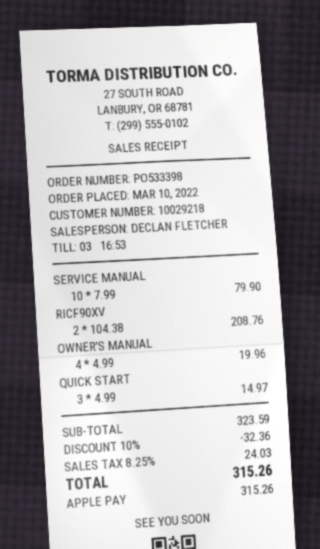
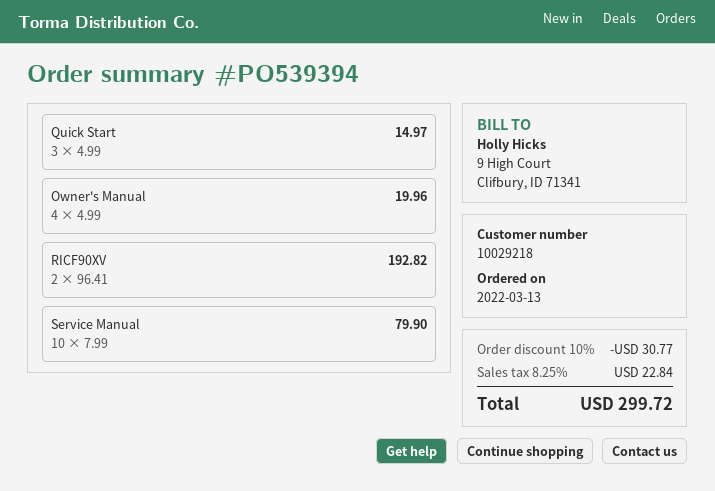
order number: PO533398 -> PO539394
order date: 2022-03-10 -> 2022-03-13
RICF90XV: 2 x 104.38 = 208.76 -> 2 x 96.41 = 192.82
discount: 10% = 32.36 -> 10% = 30.77
tax: 8.25% = 24.03 -> 8.25% = 22.84
total: 315.26 -> 299.72

